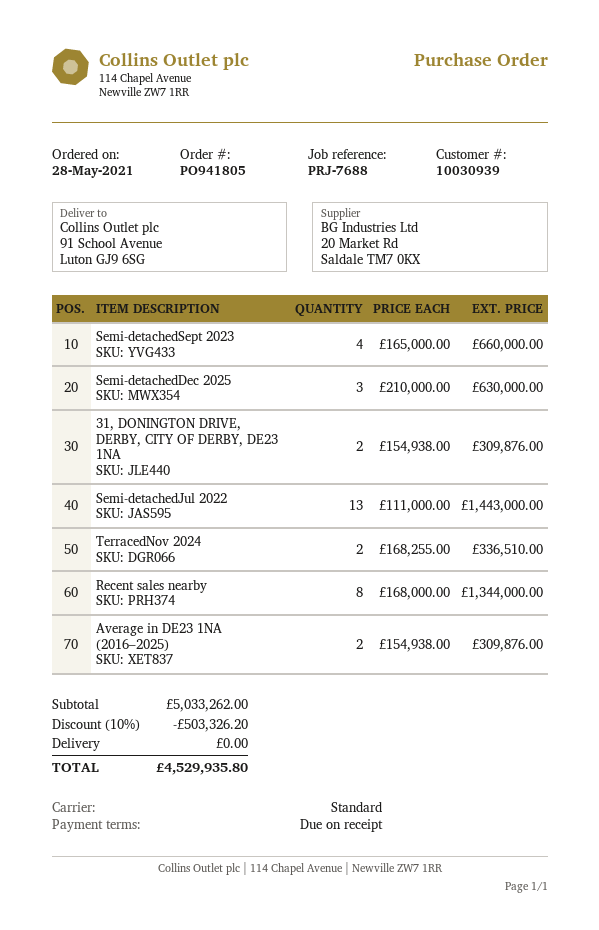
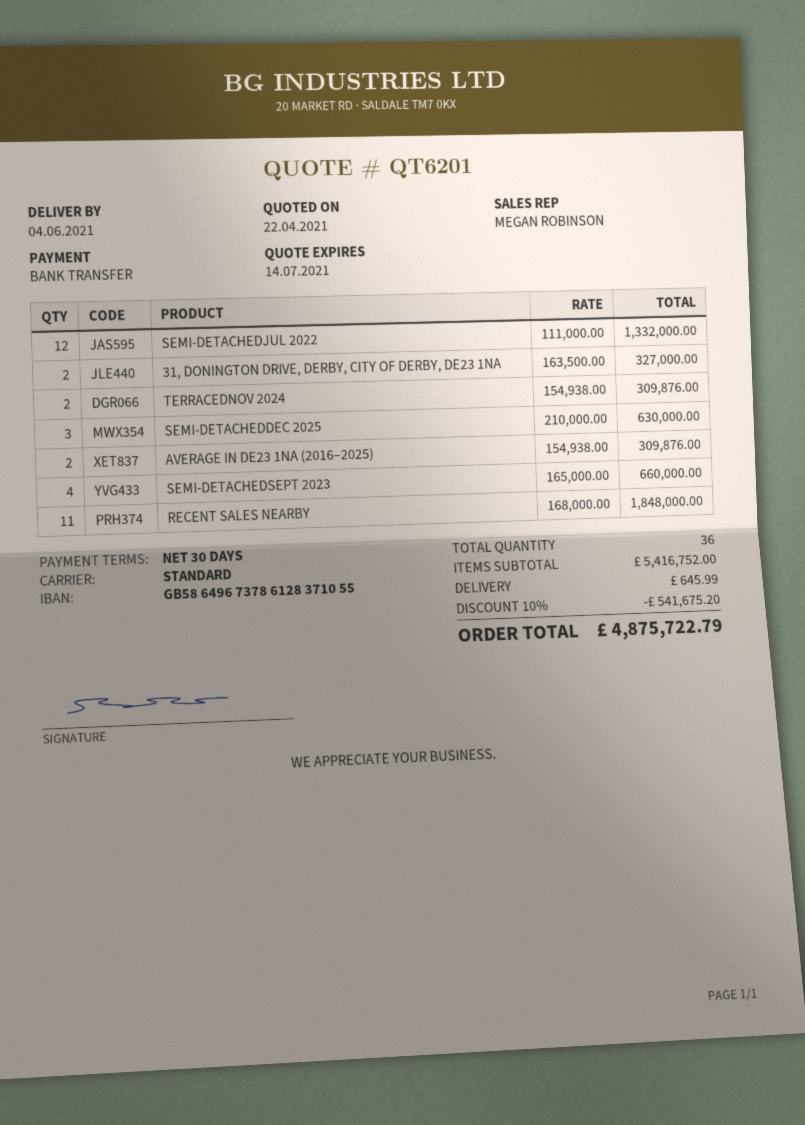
payment terms: on receipt -> 30 days
31, DONINGTON DRIVE, DERBY, CITY OF DERBY, DE23 1NA: 2 x 154938.00 = 309876.00 -> 2 x 163500.00 = 327000.00
Semi-detachedJul 2022: 13 x 111000.00 = 1443000.00 -> 12 x 111000.00 = 1332000.00
TerracedNov 2024: 2 x 168255.00 = 336510.00 -> 2 x 154938.00 = 309876.00
Recent sales nearby: 8 x 168000.00 = 1344000.00 -> 11 x 168000.00 = 1848000.00
subtotal: 5033262.00 -> 5416752.00
discount: 10% = 503326.20 -> 10% = 541675.20
shipping: 0.00 -> 645.99
total: 4529935.80 -> 4875722.79

